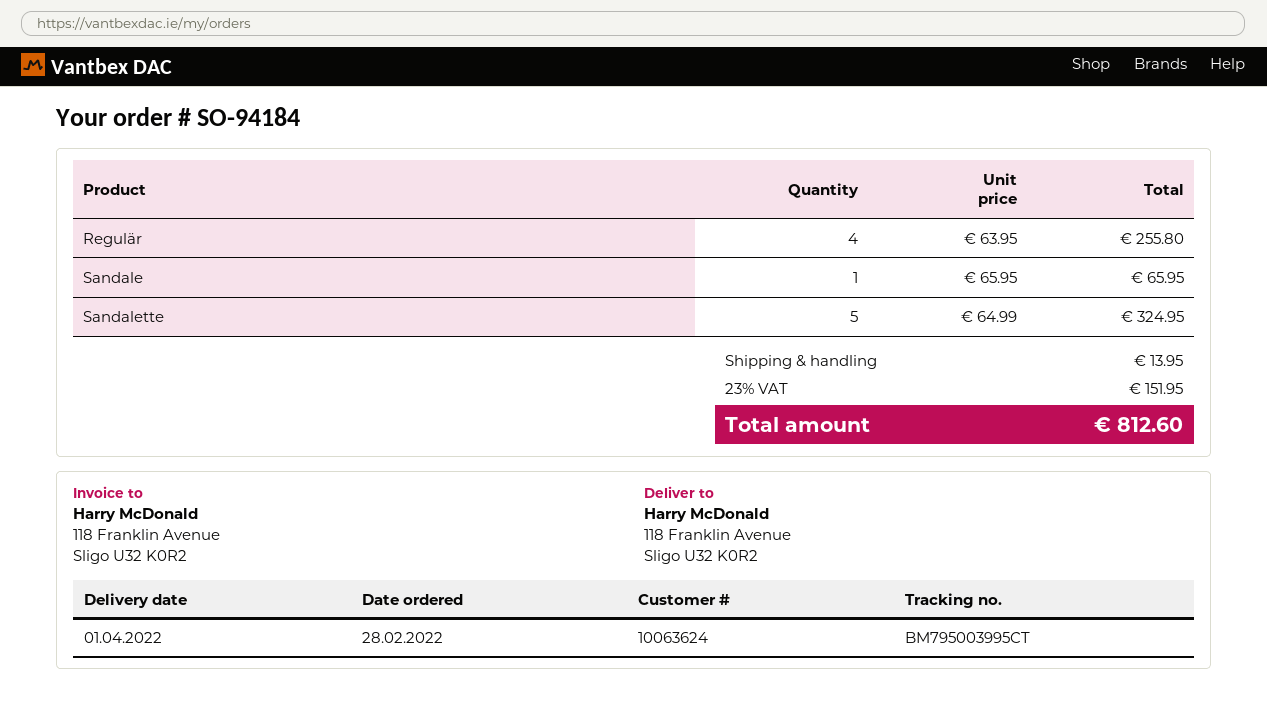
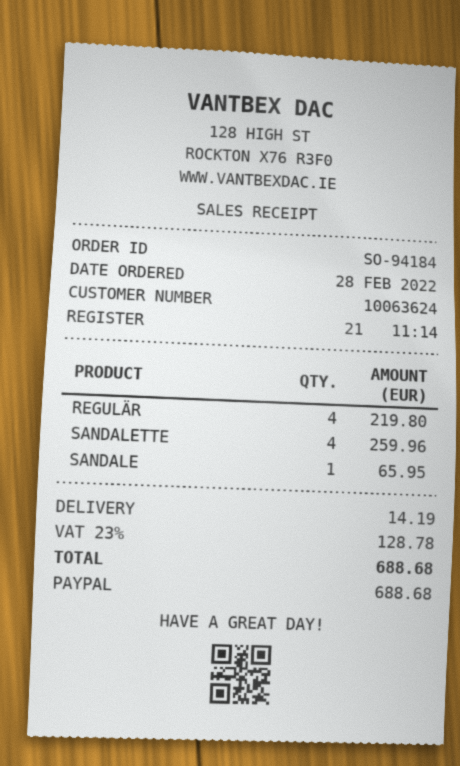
Regulär: 4 for 255.80 -> 4 for 219.80
Sandalette: 5 for 324.95 -> 4 for 259.96
shipping: 13.95 -> 14.19
tax: 23% = 151.95 -> 23% = 128.78
total: 812.60 -> 688.68

